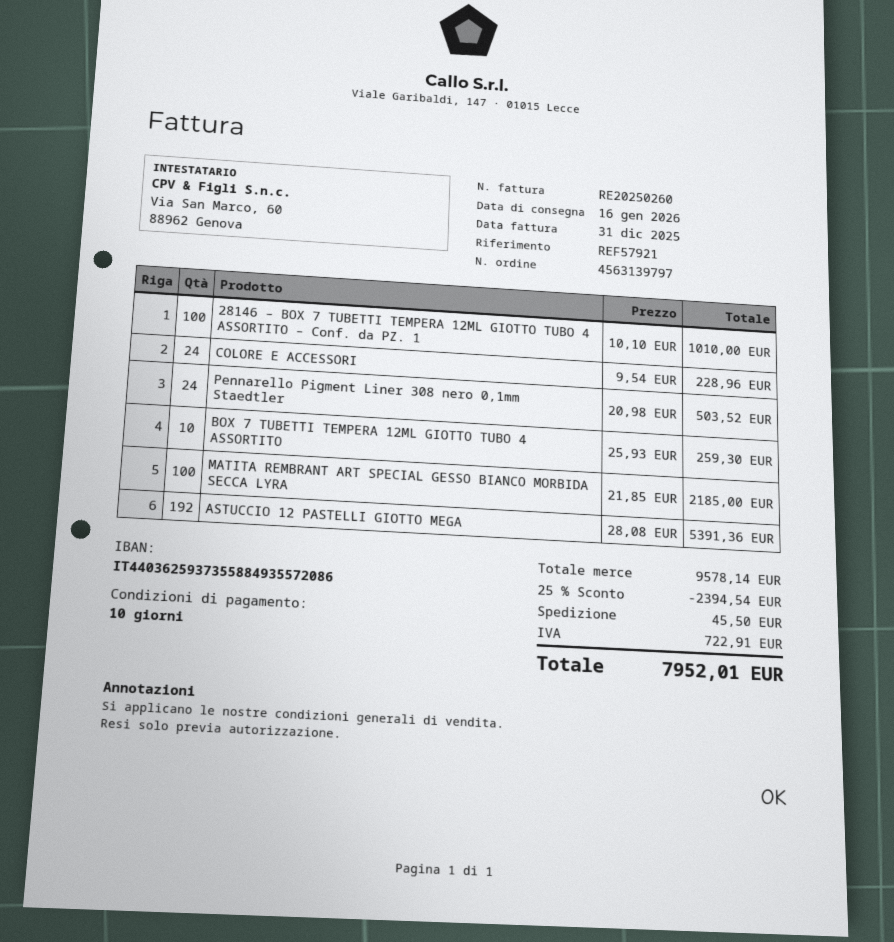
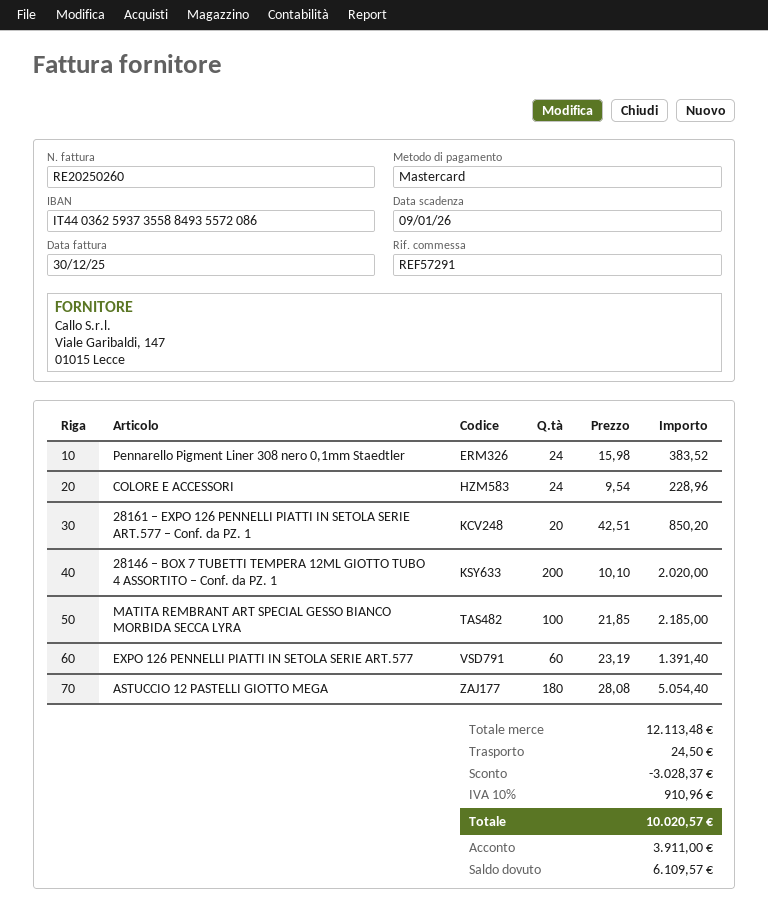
invoice date: 2025-12-31 -> 2025-12-30
reference: REF57921 -> REF57291
28146 – BOX 7 TUBETTI TEMPERA 12ML GIOTTO TUBO 4 ASSORTITO – Conf. da PZ. 1: 100 x 10.10 = 1010.00 -> 200 x 10.10 = 2020.00
Pennarello Pigment Liner 308 nero 0,1mm Staedtler: 24 x 20.98 = 503.52 -> 24 x 15.98 = 383.52
BOX 7 TUBETTI TEMPERA 12ML GIOTTO TUBO 4 ASSORTITO: 10 x 25.93 = 259.30 -> none
ASTUCCIO 12 PASTELLI GIOTTO MEGA: 192 x 28.08 = 5391.36 -> 180 x 28.08 = 5054.40
28161 – EXPO 126 PENNELLI PIATTI IN SETOLA SERIE ART.577 – Conf. da PZ. 1: none -> 20 x 42.51 = 850.20
EXPO 126 PENNELLI PIATTI IN SETOLA SERIE ART.577: none -> 60 x 23.19 = 1391.40
subtotal: 9578.14 -> 12113.48
discount: 2394.54 -> 3028.37
shipping: 45.50 -> 24.50
tax: 722.91 -> 910.96
total: 7952.01 -> 10020.57

